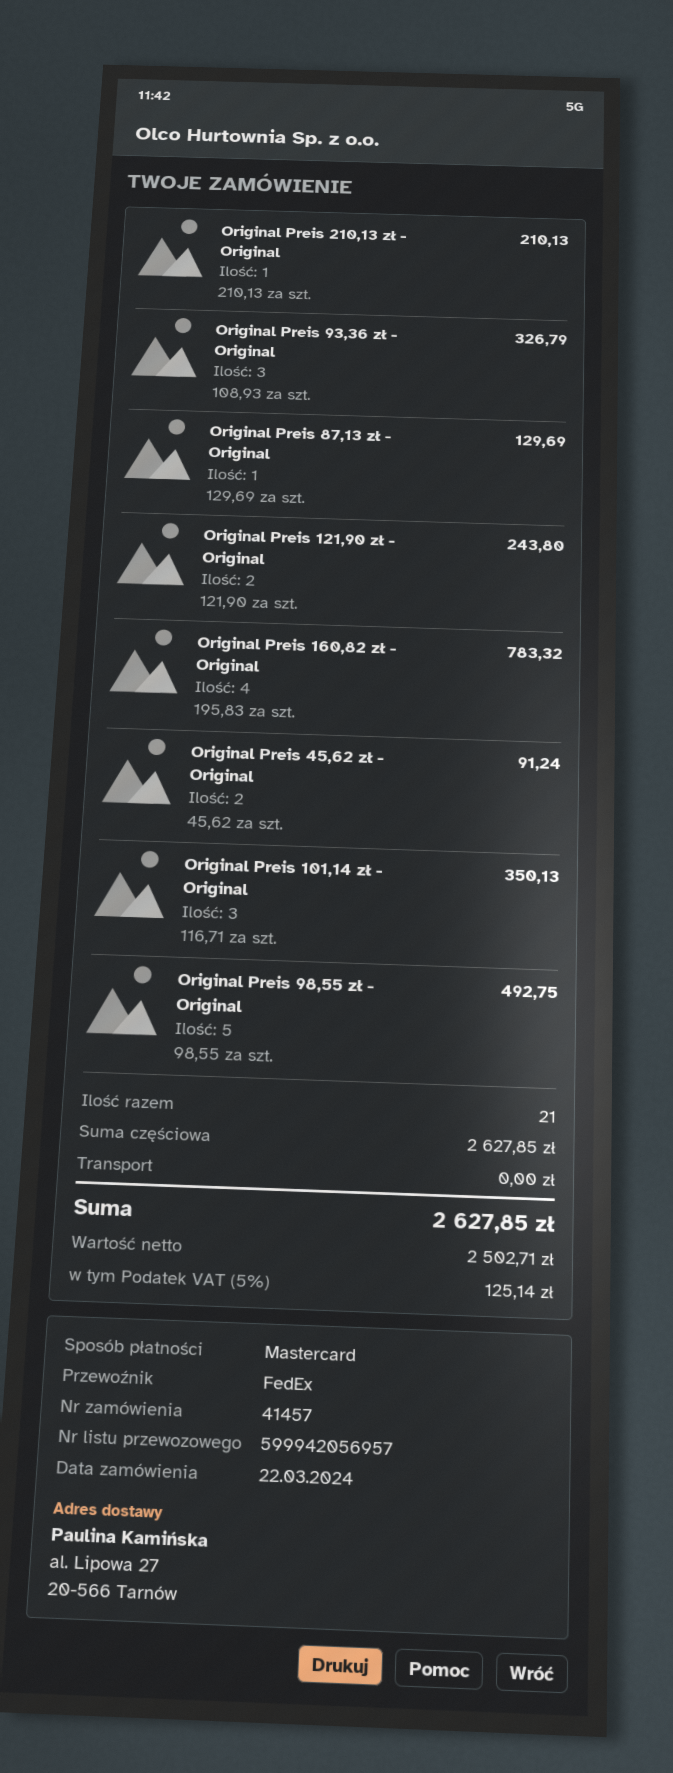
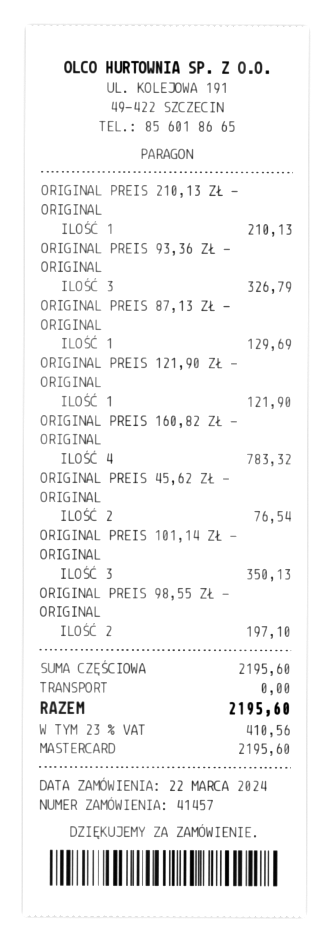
Original Preis 121,90 zł - Original: 2 for 243.80 -> 1 for 121.90
Original Preis 45,62 zł - Original: 2 for 91.24 -> 2 for 76.54
Original Preis 98,55 zł - Original: 5 for 492.75 -> 2 for 197.10
subtotal: 2627.85 -> 2195.60
tax: 5% = 125.14 -> 23% = 410.56
total: 2627.85 -> 2195.60

